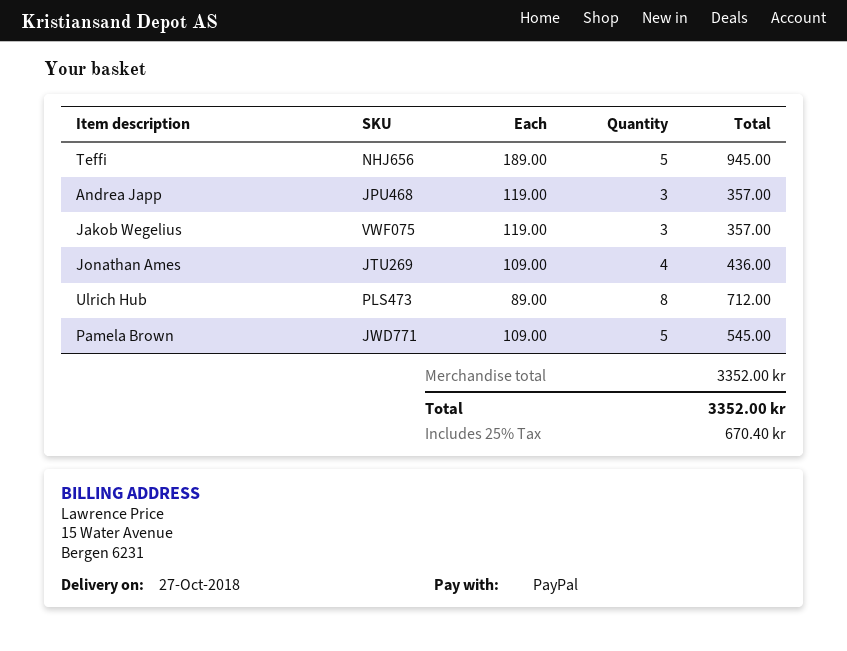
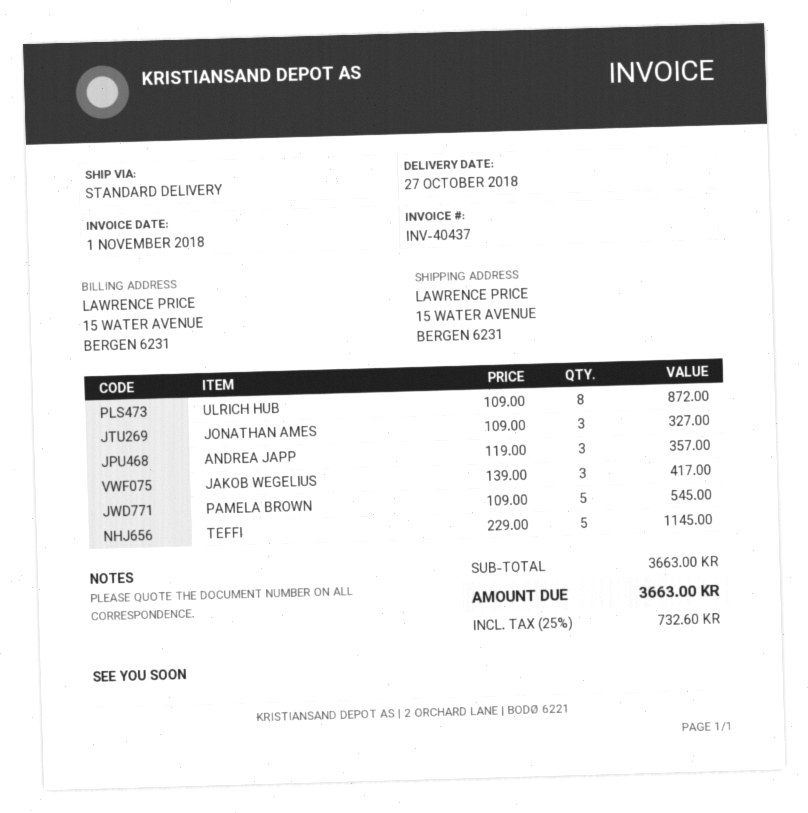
Teffi: 5 x 189.00 = 945.00 -> 5 x 229.00 = 1145.00
Jakob Wegelius: 3 x 119.00 = 357.00 -> 3 x 139.00 = 417.00
Jonathan Ames: 4 x 109.00 = 436.00 -> 3 x 109.00 = 327.00
Ulrich Hub: 8 x 89.00 = 712.00 -> 8 x 109.00 = 872.00
subtotal: 3352.00 -> 3663.00
tax: 25% = 670.40 -> 25% = 732.60
total: 3352.00 -> 3663.00

